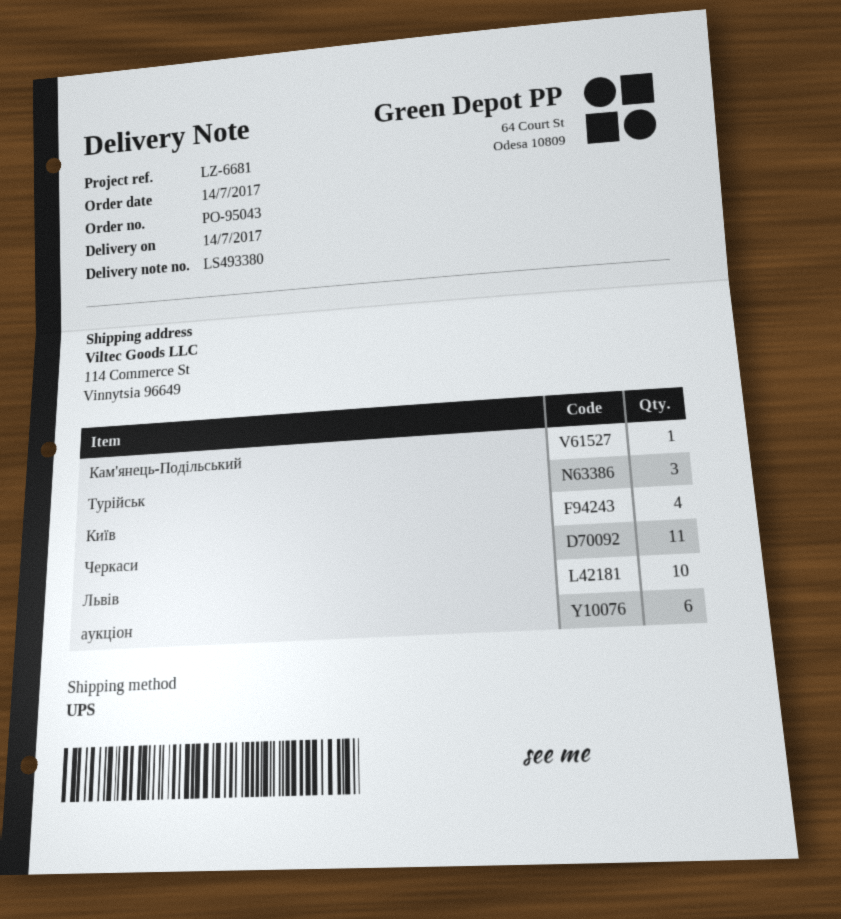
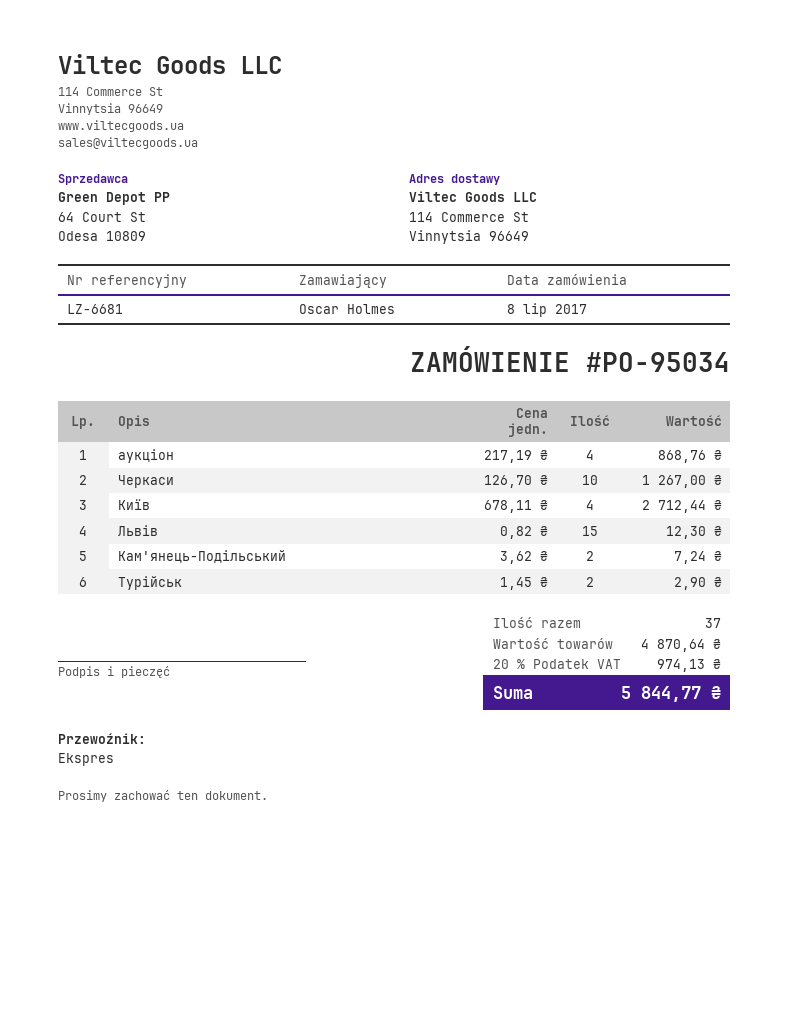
order number: PO-95043 -> PO-95034
order date: 2017-07-14 -> 2017-07-08
shipping method: UPS -> express
Кам'янець-Подільський: 1 -> 2
Турійськ: 3 -> 2
Черкаси: 11 -> 10
Львів: 10 -> 15
аукціон: 6 -> 4

